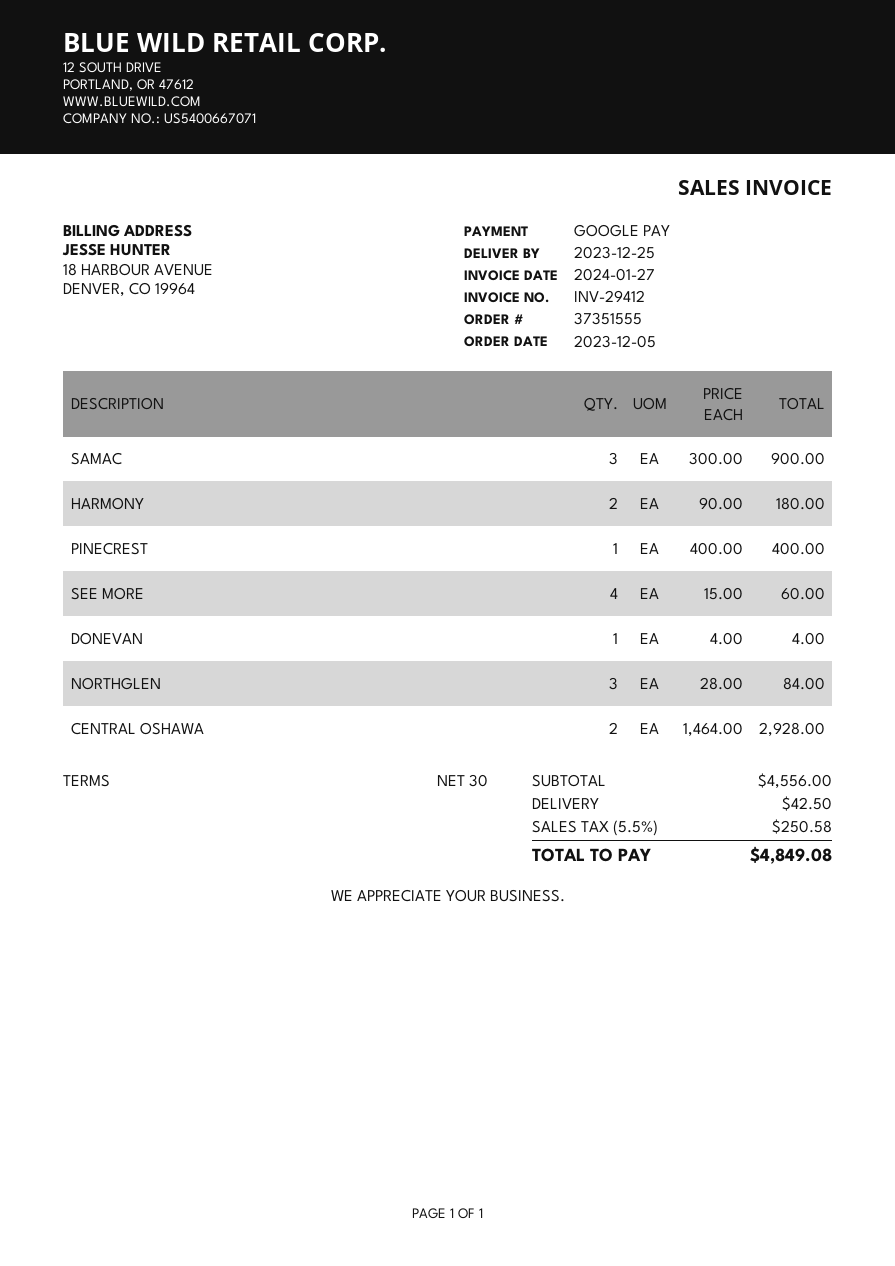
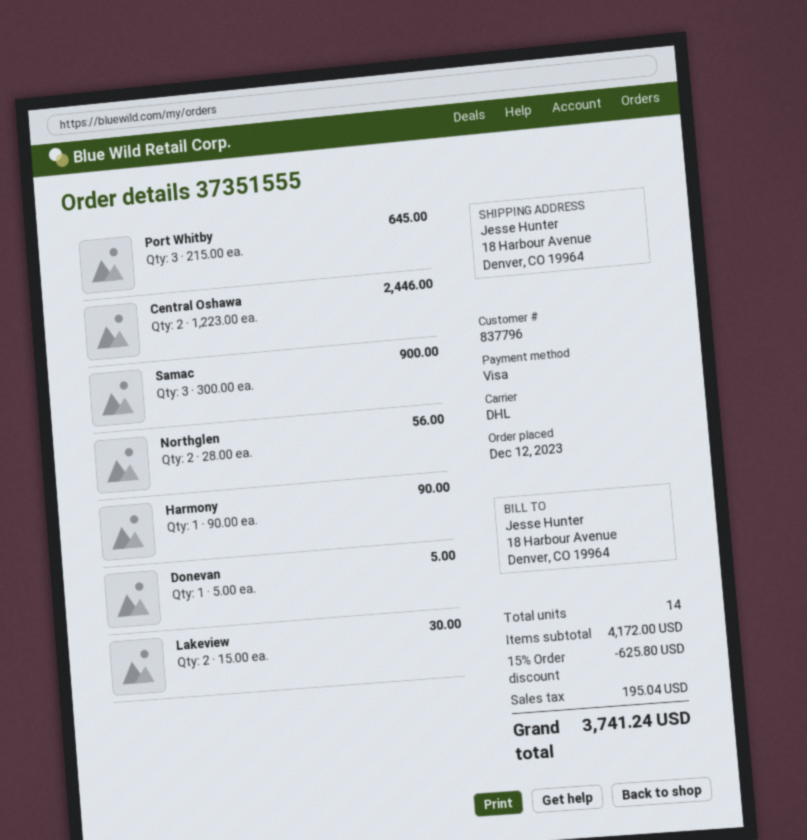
order date: 2023-12-05 -> 2023-12-12
payment method: Google Pay -> Visa
HARMONY: 2 x 90.00 = 180.00 -> 1 x 90.00 = 90.00
PINECREST: 1 x 400.00 = 400.00 -> none
SEE MORE: 4 x 15.00 = 60.00 -> none
DONEVAN: 1 x 4.00 = 4.00 -> 1 x 5.00 = 5.00
NORTHGLEN: 3 x 28.00 = 84.00 -> 2 x 28.00 = 56.00
CENTRAL OSHAWA: 2 x 1464.00 = 2928.00 -> 2 x 1223.00 = 2446.00
Port Whitby: none -> 3 x 215.00 = 645.00
Lakeview: none -> 2 x 15.00 = 30.00
subtotal: 4556.00 -> 4172.00
discount: none -> 15% = 625.80
shipping: 42.50 -> none
tax: 250.58 -> 195.04
total: 4849.08 -> 3741.24

